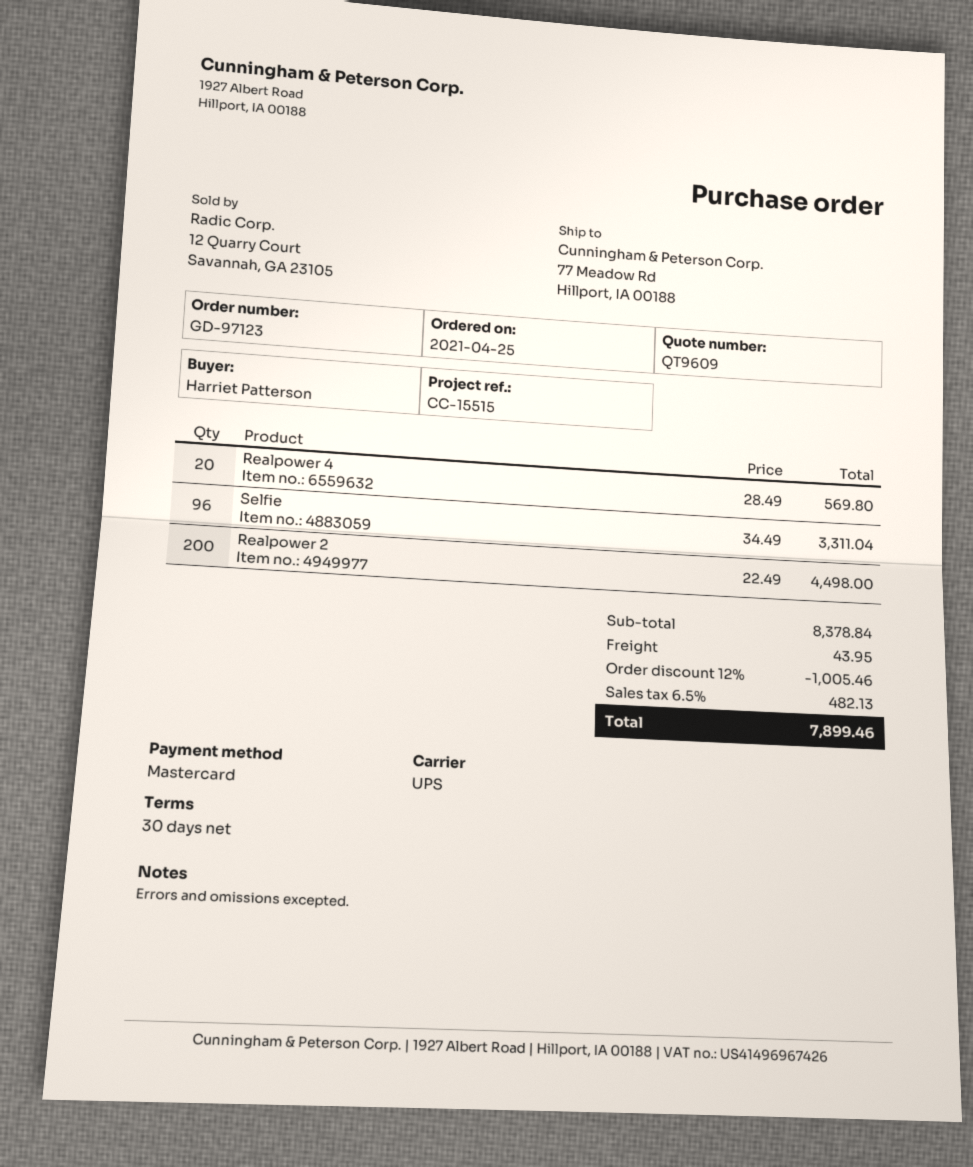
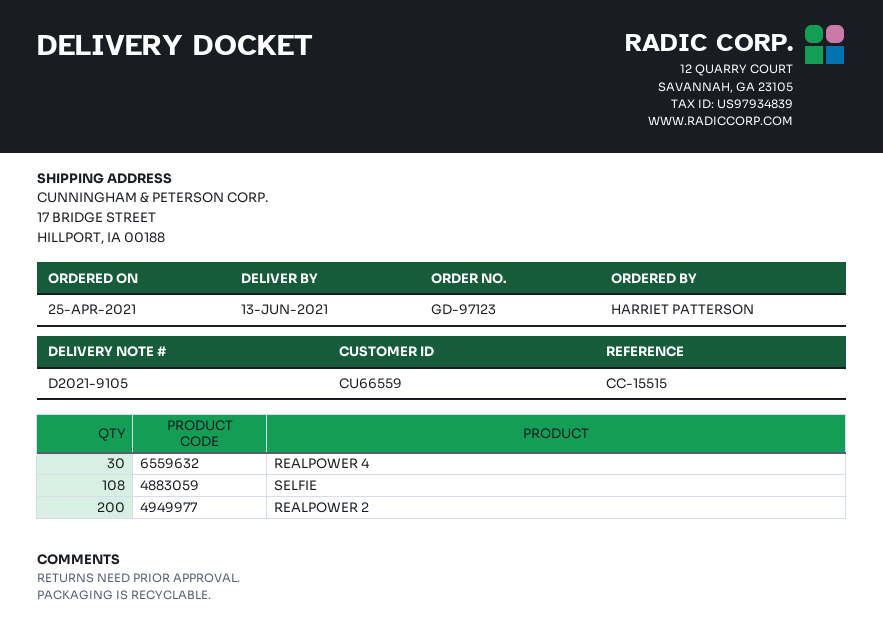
ship to: 77 Meadow Rd, Hillport, IA 00188 -> 17 BRIDGE STREET, HILLPORT, IA 00188
Realpower 4: 20 -> 30
Selfie: 96 -> 108

